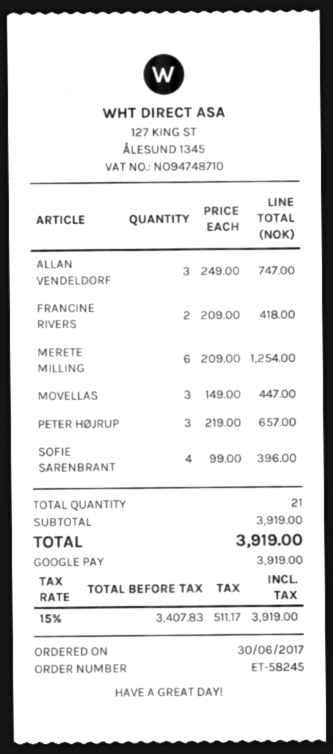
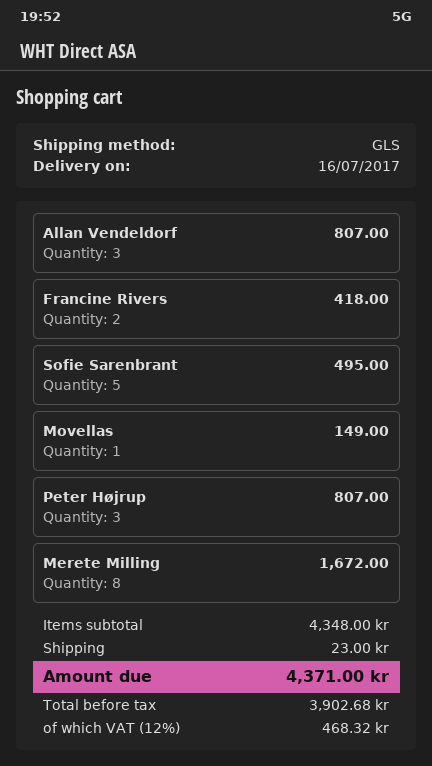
ALLAN VENDELDORF: 3 for 747.00 -> 3 for 807.00
MERETE MILLING: 6 for 1254.00 -> 8 for 1672.00
MOVELLAS: 3 for 447.00 -> 1 for 149.00
PETER HØJRUP: 3 for 657.00 -> 3 for 807.00
SOFIE SARENBRANT: 4 for 396.00 -> 5 for 495.00
subtotal: 3919.00 -> 4348.00
shipping: none -> 23.00
net: 3407.83 -> 3902.68
tax: 15% = 511.17 -> 12% = 468.32
total: 3919.00 -> 4371.00

